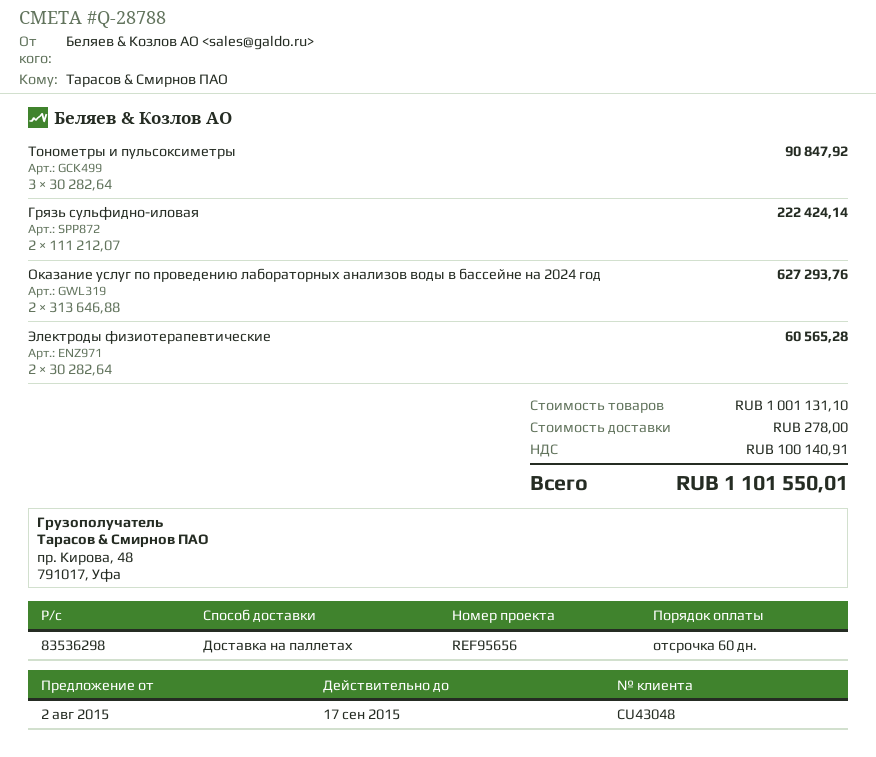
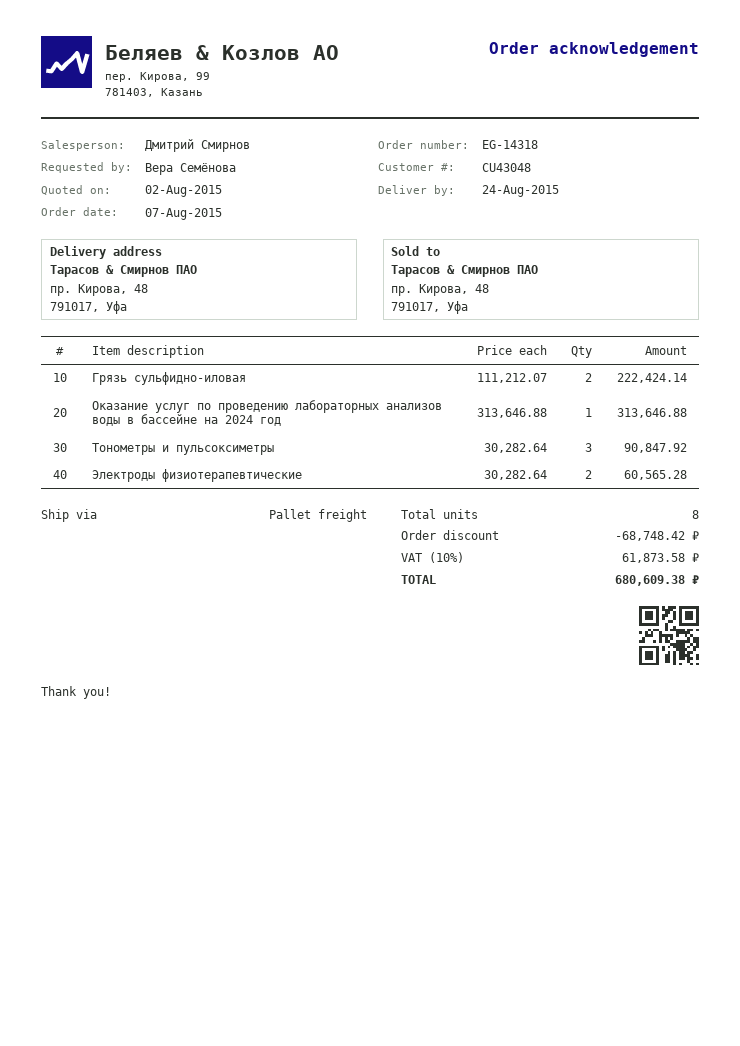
Оказание услуг по проведению лабораторных анализов воды в бассейне на 2024 год: 2 x 313646.88 = 627293.76 -> 1 x 313646.88 = 313646.88
discount: none -> 68748.42
shipping: 278.00 -> none
tax: 100140.91 -> 61873.58
total: 1101550.01 -> 680609.38

